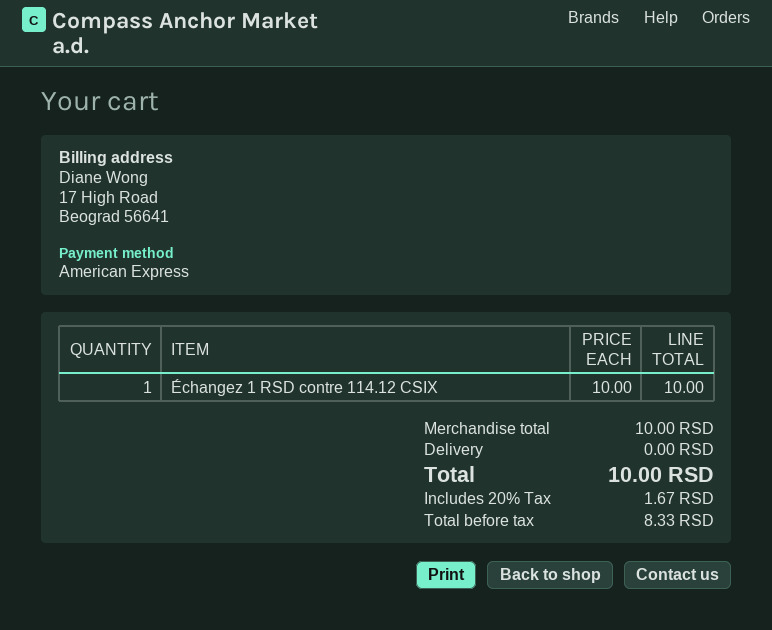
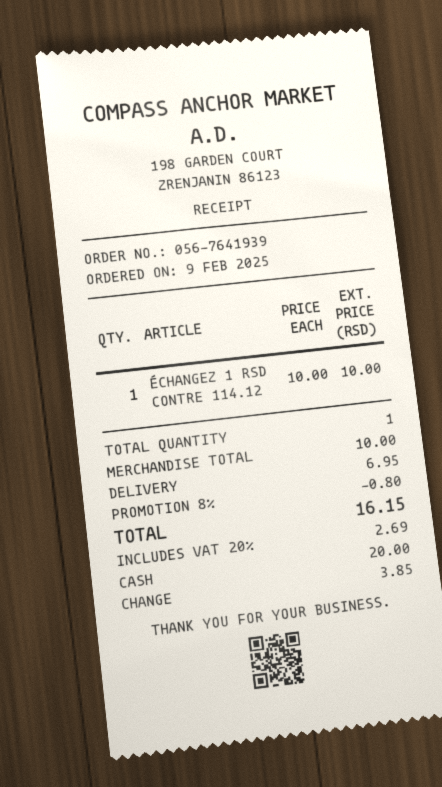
payment method: American Express -> cash
discount: none -> 8% = 0.80
shipping: 0.00 -> 6.95
tax: 20% = 1.67 -> 20% = 2.69
total: 10.00 -> 16.15

